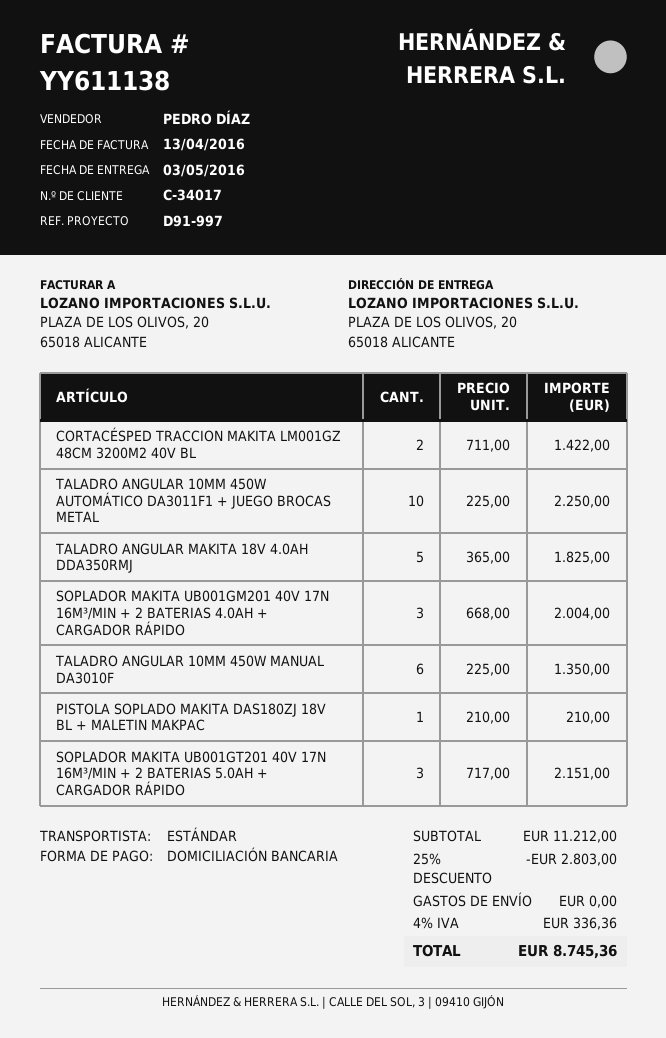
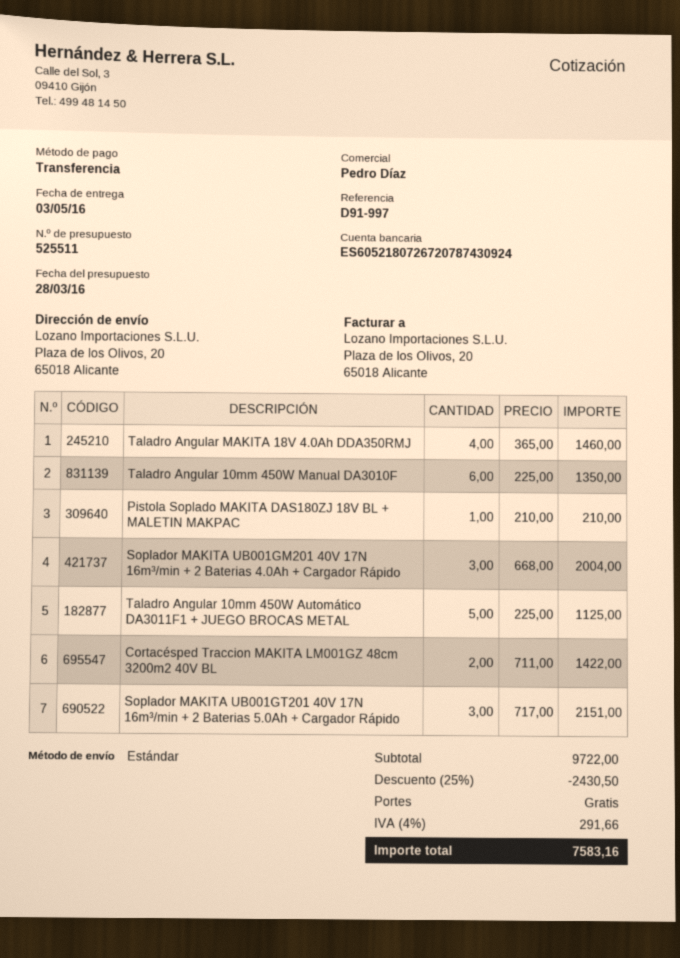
payment method: direct debit -> bank transfer
TALADRO ANGULAR 10MM 450W AUTOMÁTICO DA3011F1 + JUEGO BROCAS METAL: 10 x 225.00 = 2250.00 -> 5 x 225.00 = 1125.00
TALADRO ANGULAR MAKITA 18V 4.0AH DDA350RMJ: 5 x 365.00 = 1825.00 -> 4 x 365.00 = 1460.00
subtotal: 11212.00 -> 9722.00
discount: 25% = 2803.00 -> 25% = 2430.50
tax: 4% = 336.36 -> 4% = 291.66
total: 8745.36 -> 7583.16

